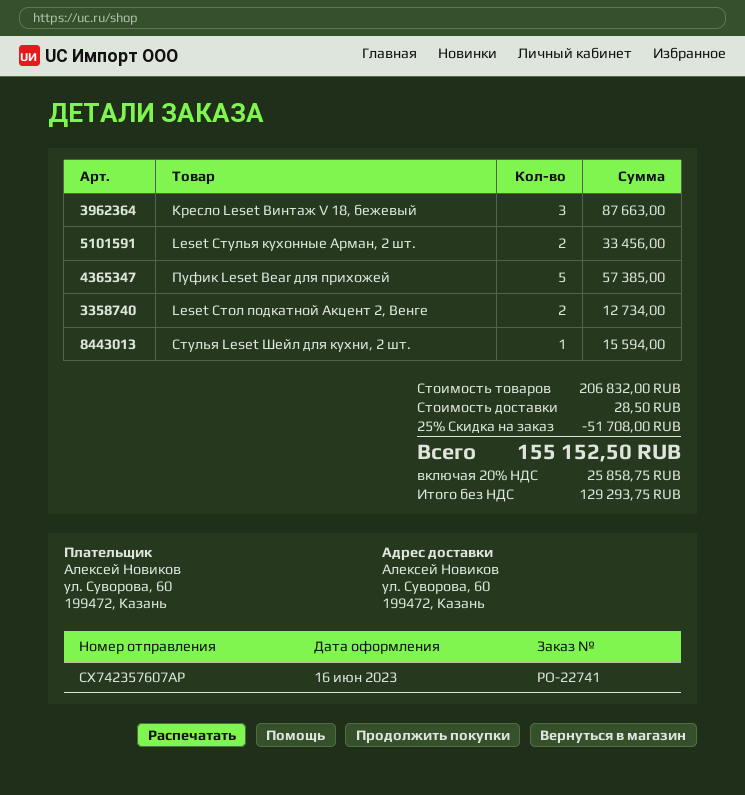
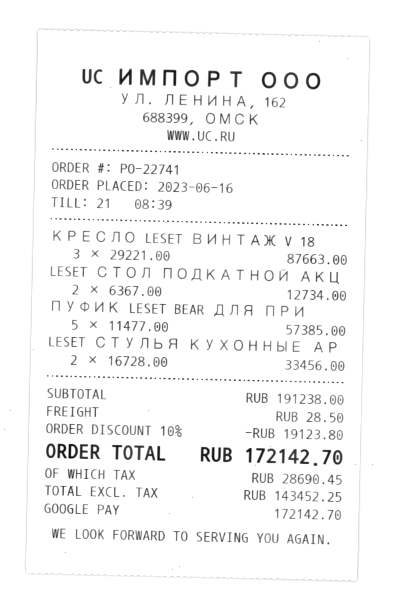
Стулья Leset Шейл для кухни, 2 шт.: 1 for 15594.00 -> none
subtotal: 206832.00 -> 191238.00
discount: 25% = 51708.00 -> 10% = 19123.80
net: 129293.75 -> 143452.25
tax: 25858.75 -> 28690.45
total: 155152.50 -> 172142.70

